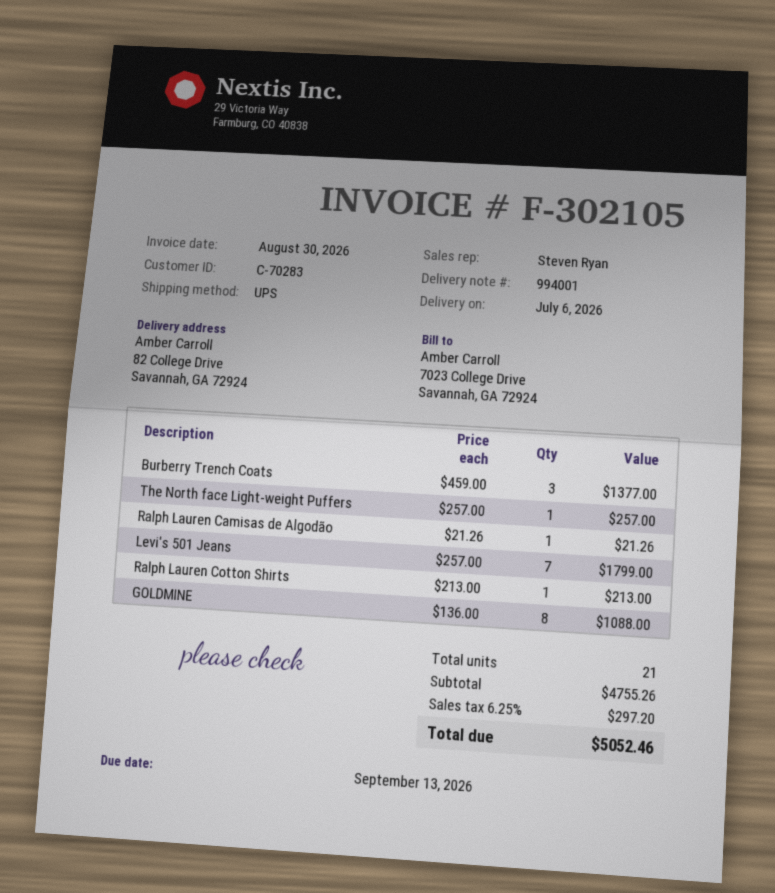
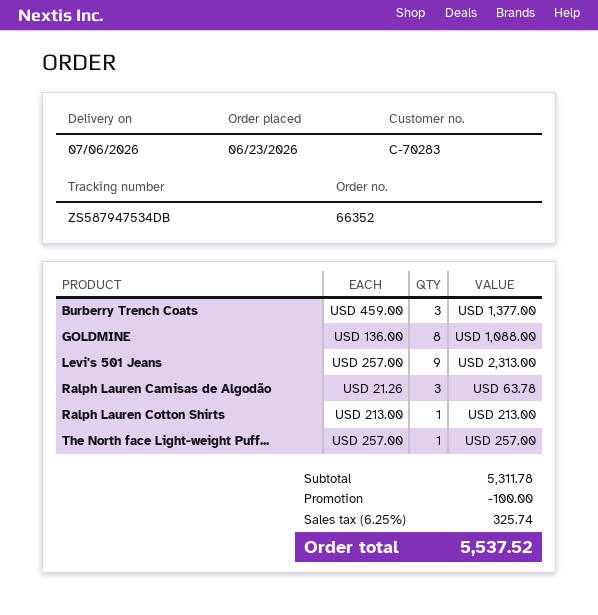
Ralph Lauren Camisas de Algodão: 1 x 21.26 = 21.26 -> 3 x 21.26 = 63.78
Levi's 501 Jeans: 7 x 257.00 = 1799.00 -> 9 x 257.00 = 2313.00
subtotal: 4755.26 -> 5311.78
discount: none -> 100.00
tax: 6.25% = 297.20 -> 6.25% = 325.74
total: 5052.46 -> 5537.52

